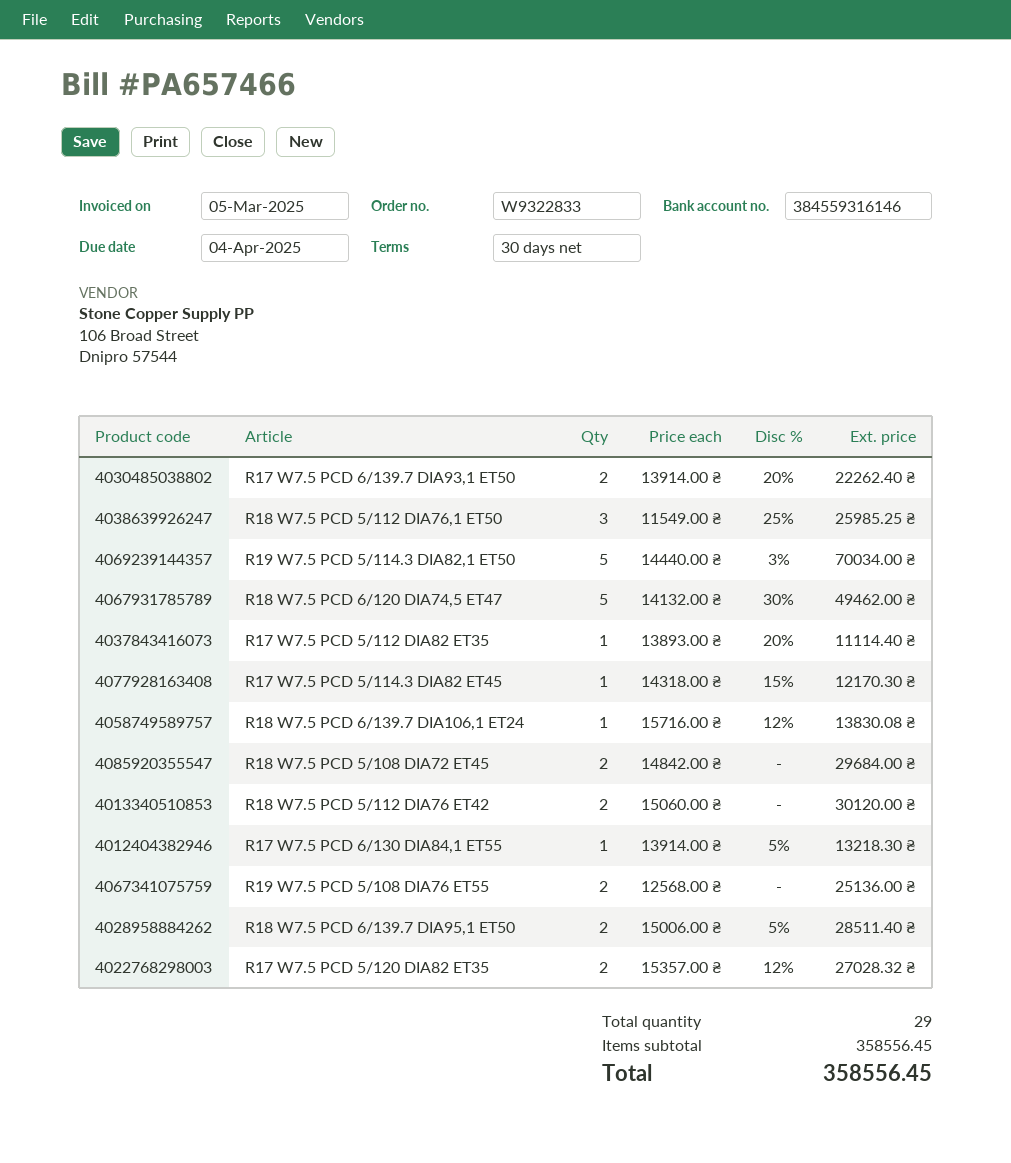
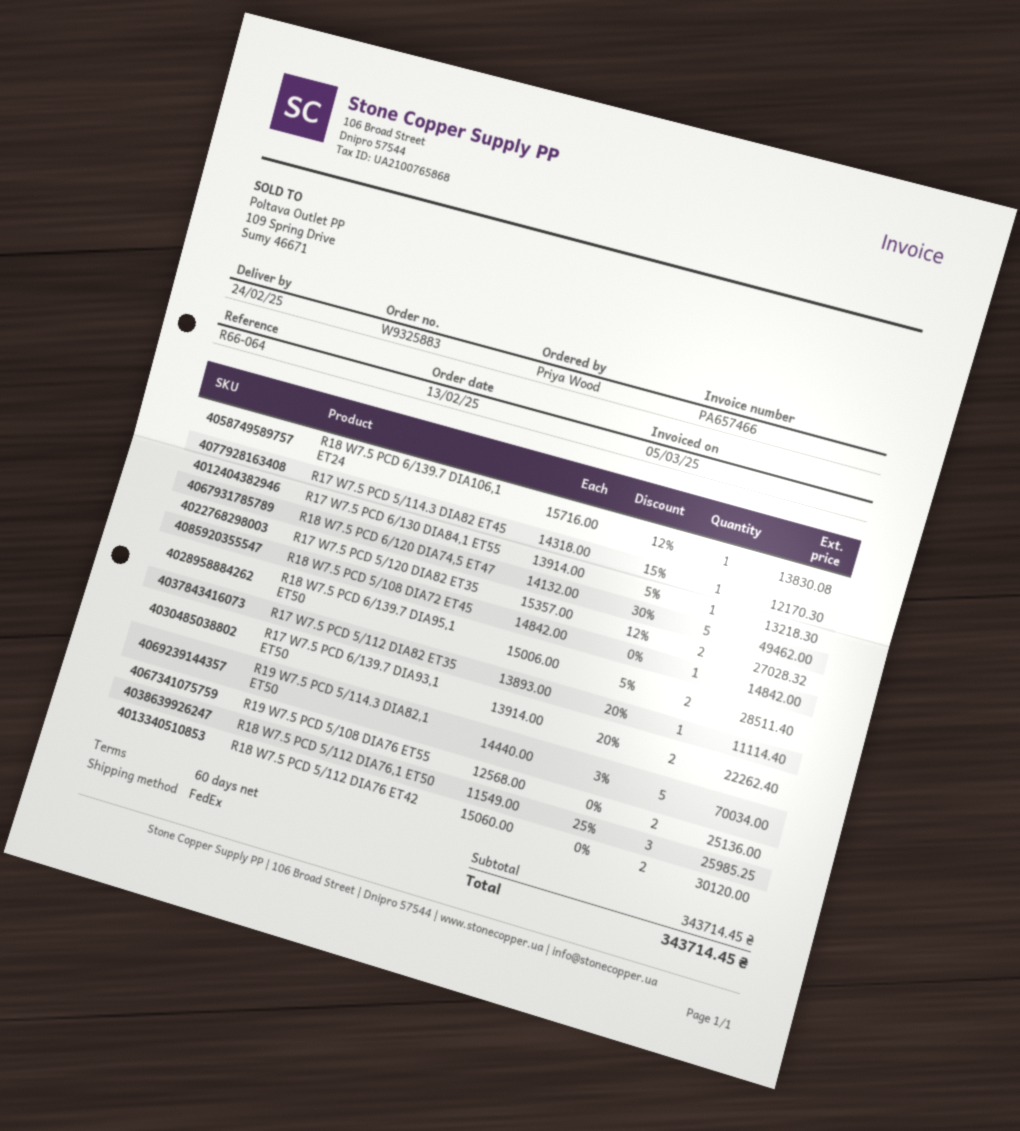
order number: W9322833 -> W9325883
payment terms: 30 days -> 60 days
R18 W7.5 PCD 5/108 DIA72 ET45: 2 x 14842.00 = 29684.00 -> 1 x 14842.00 = 14842.00
subtotal: 358556.45 -> 343714.45
total: 358556.45 -> 343714.45

